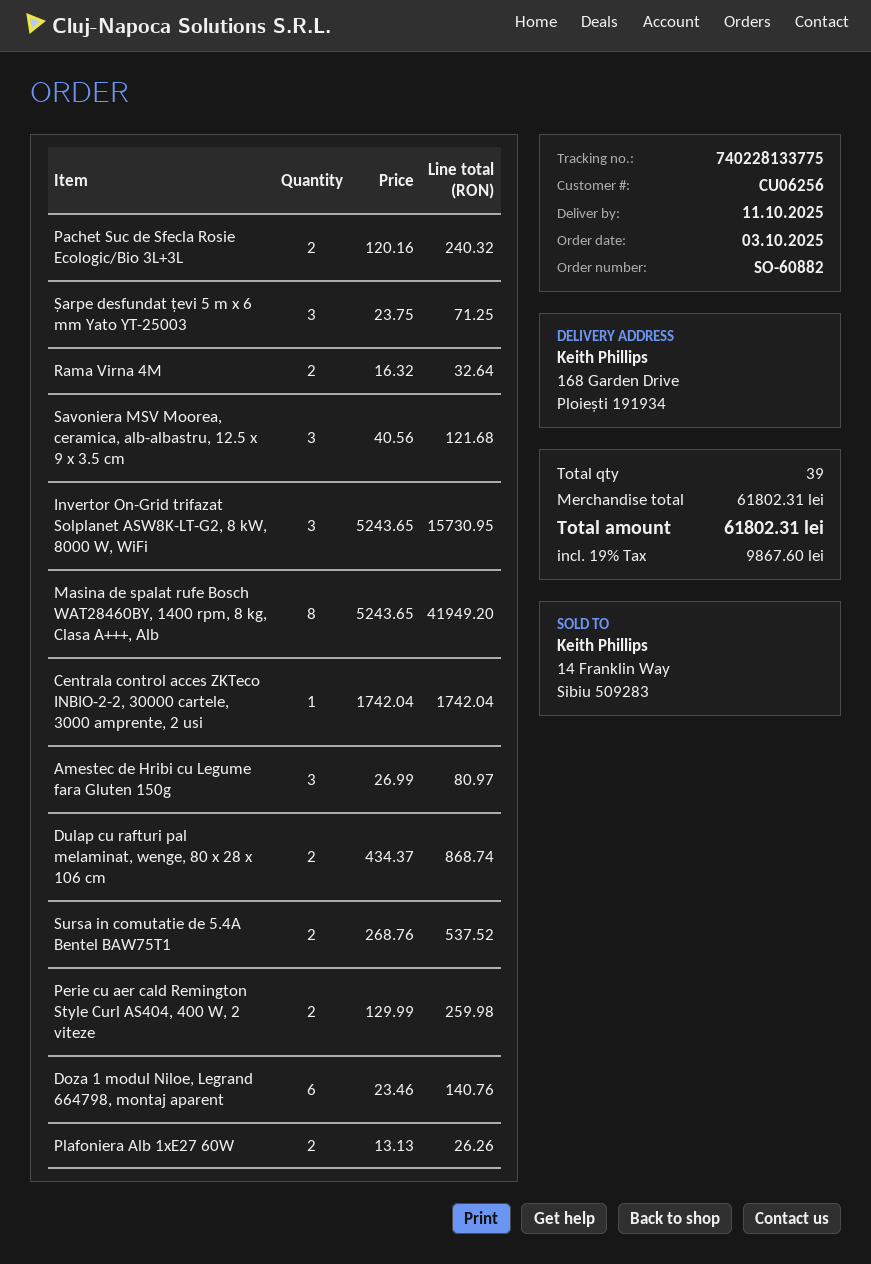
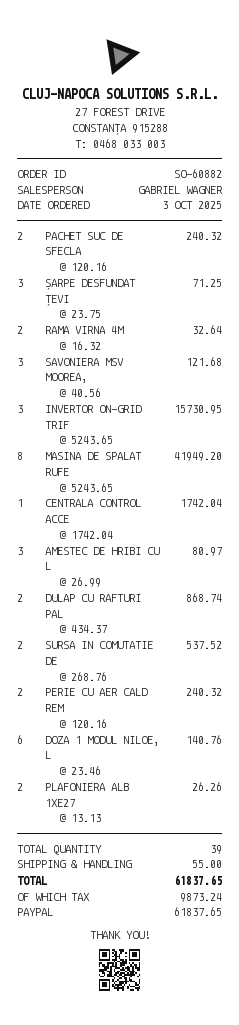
Perie cu aer cald Remington Style Curl AS404, 400 W, 2 viteze: 2 x 129.99 = 259.98 -> 2 x 120.16 = 240.32
shipping: none -> 55.00
tax: 9867.60 -> 9873.24
total: 61802.31 -> 61837.65

